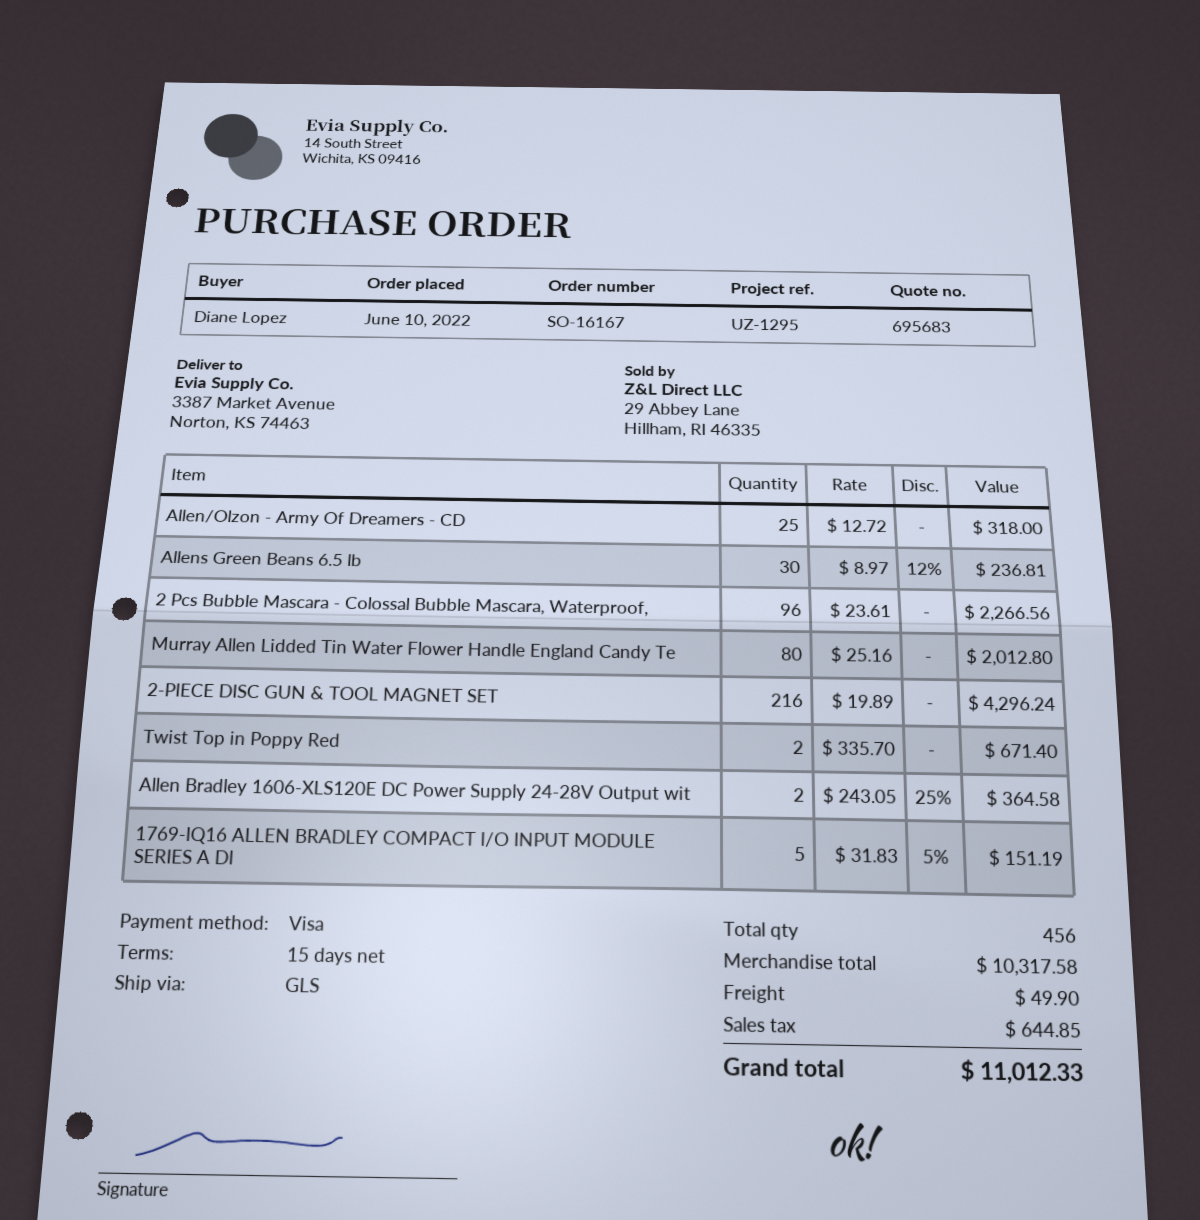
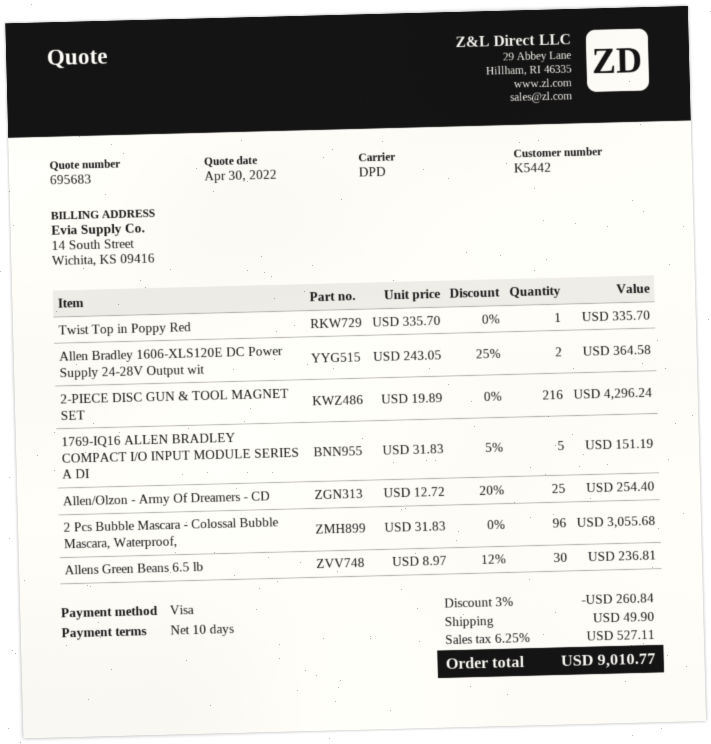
payment terms: 15 days -> 10 days
shipping method: GLS -> DPD
Allen/Olzon - Army Of Dreamers - CD: 25 x 12.72 = 318.00 -> 25 x 12.72 - 20% = 254.40
2 Pcs Bubble Mascara - Colossal Bubble Mascara, Waterproof,: 96 x 23.61 = 2266.56 -> 96 x 31.83 = 3055.68
Murray Allen Lidded Tin Water Flower Handle England Candy Te: 80 x 25.16 = 2012.80 -> none
Twist Top in Poppy Red: 2 x 335.70 = 671.40 -> 1 x 335.70 = 335.70
discount: none -> 3% = 260.84
tax: 644.85 -> 527.11
total: 11012.33 -> 9010.77

